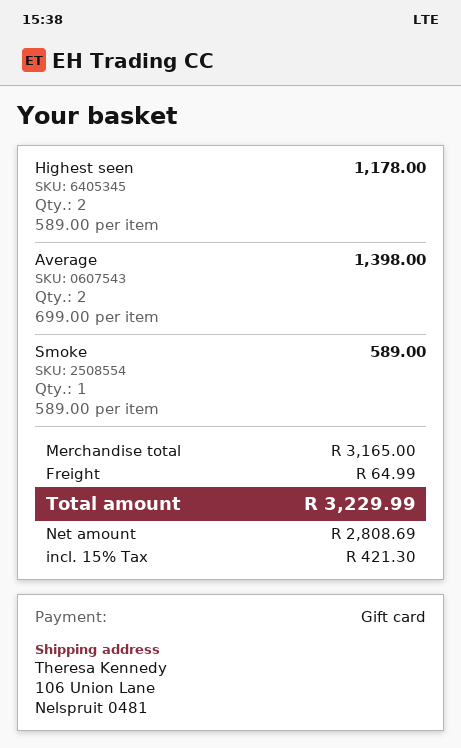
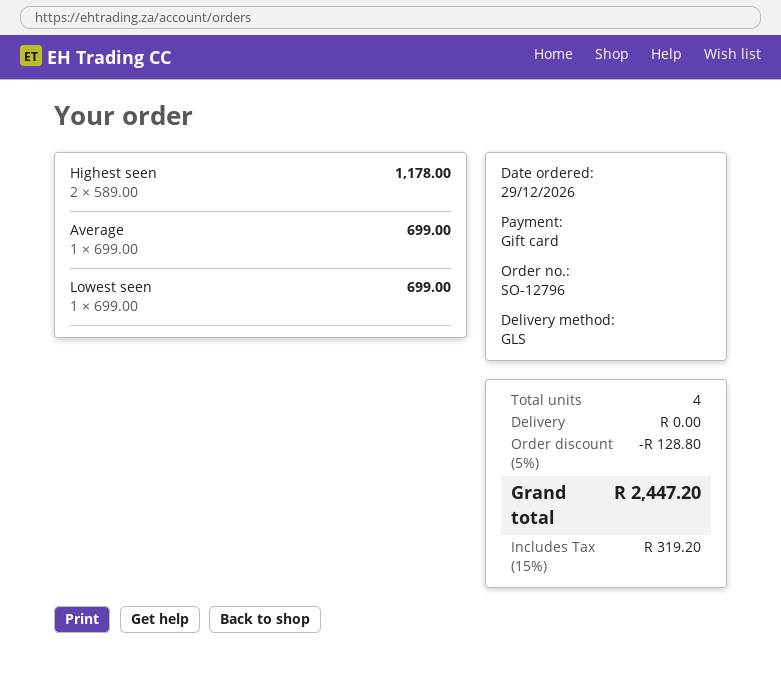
Average: 2 x 699.00 = 1398.00 -> 1 x 699.00 = 699.00
Smoke: 1 x 589.00 = 589.00 -> none
Lowest seen: none -> 1 x 699.00 = 699.00
discount: none -> 5% = 128.80
shipping: 64.99 -> 0.00
tax: 15% = 421.30 -> 15% = 319.20
total: 3229.99 -> 2447.20

